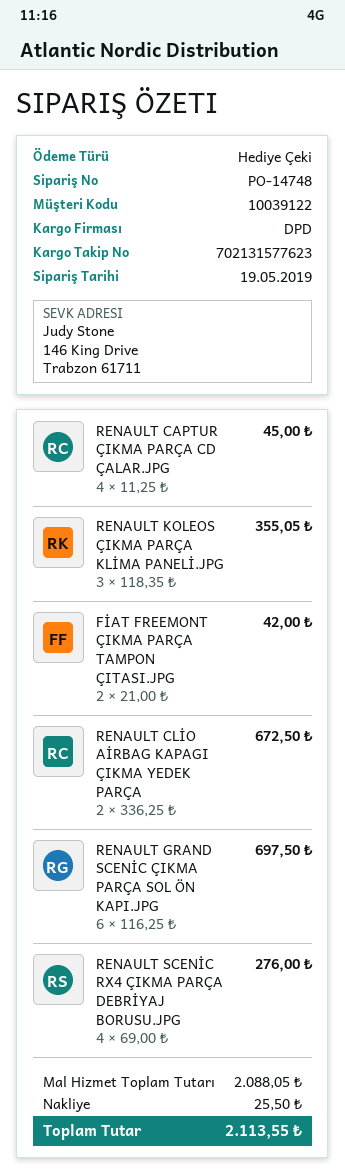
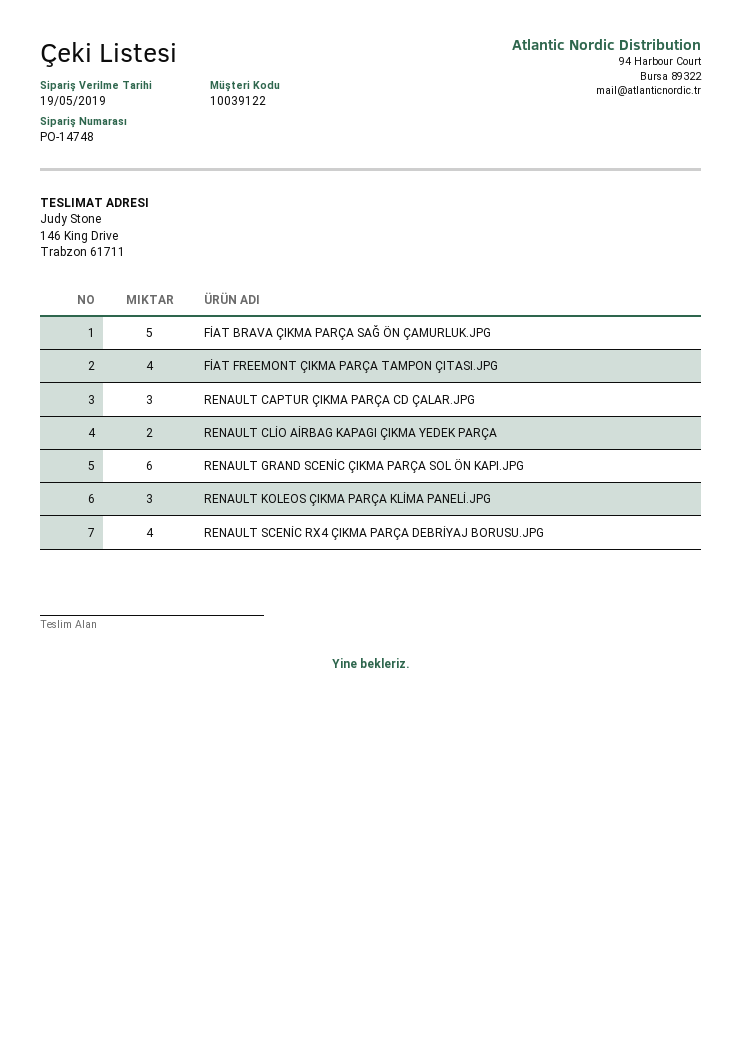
RENAULT CAPTUR ÇIKMA PARÇA CD ÇALAR.JPG: 4 -> 3
FİAT FREEMONT ÇIKMA PARÇA TAMPON ÇITASI.JPG: 2 -> 4
FİAT BRAVA ÇIKMA PARÇA SAĞ ÖN ÇAMURLUK.JPG: none -> 5

